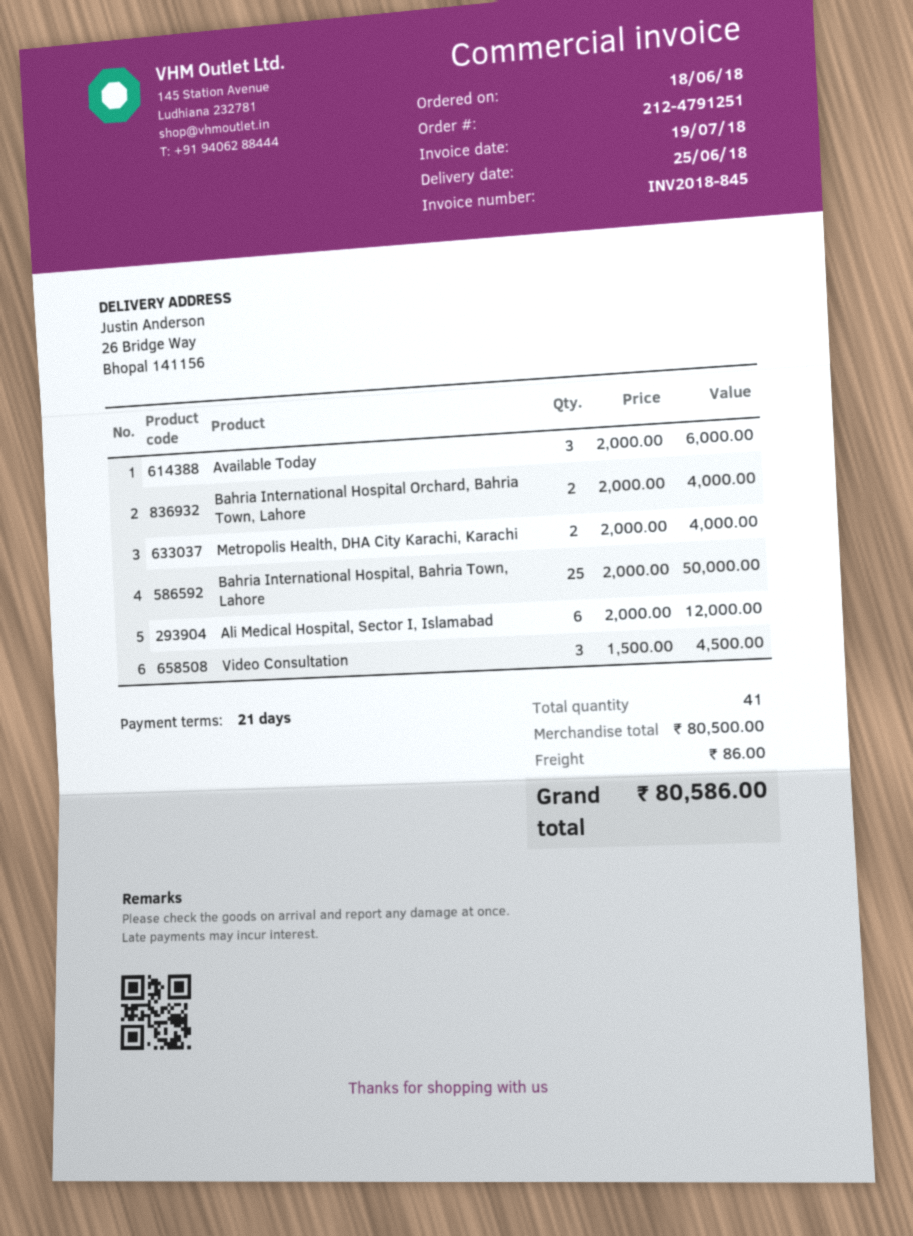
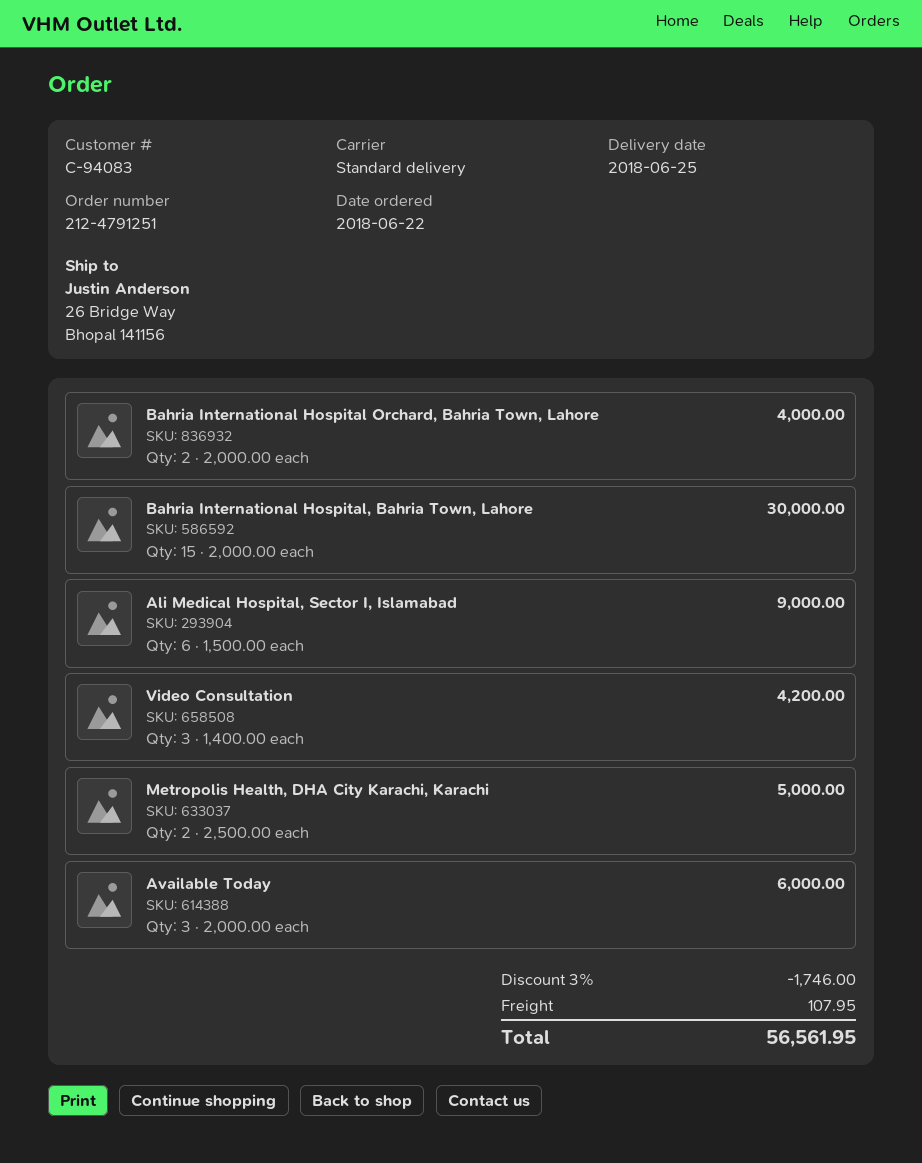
order date: 2018-06-18 -> 2018-06-22
Metropolis Health, DHA City Karachi, Karachi: 2 x 2000.00 = 4000.00 -> 2 x 2500.00 = 5000.00
Bahria International Hospital, Bahria Town, Lahore: 25 x 2000.00 = 50000.00 -> 15 x 2000.00 = 30000.00
Ali Medical Hospital, Sector I, Islamabad: 6 x 2000.00 = 12000.00 -> 6 x 1500.00 = 9000.00
Video Consultation: 3 x 1500.00 = 4500.00 -> 3 x 1400.00 = 4200.00
discount: none -> 3% = 1746.00
shipping: 86.00 -> 107.95
total: 80586.00 -> 56561.95

